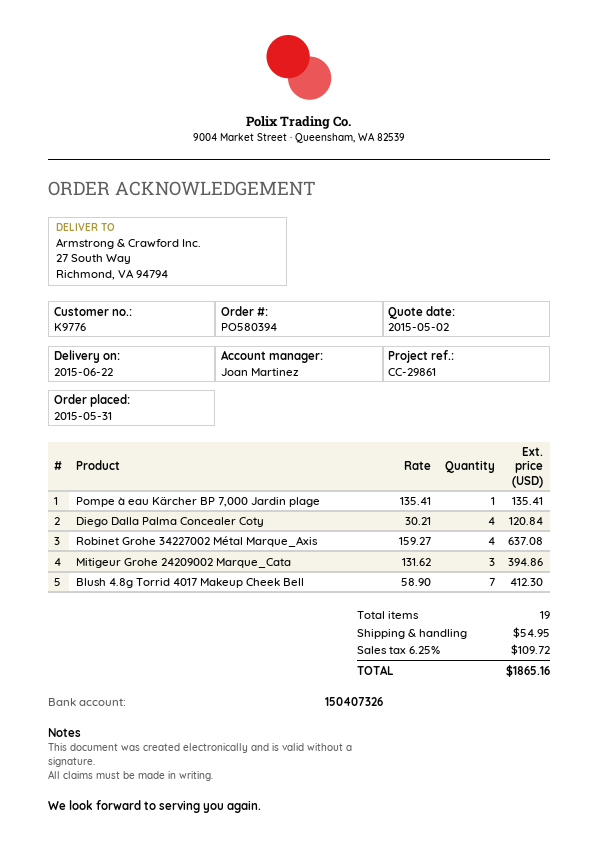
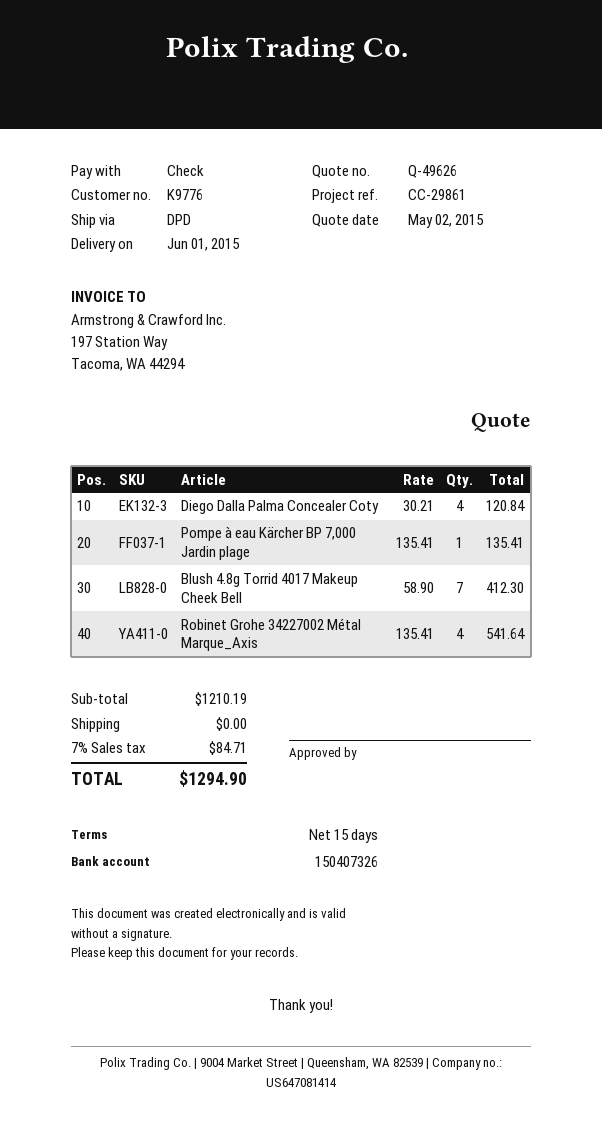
delivery date: 2015-06-22 -> 2015-06-01
Robinet Grohe 34227002 Métal Marque_Axis: 4 x 159.27 = 637.08 -> 4 x 135.41 = 541.64
Mitigeur Grohe 24209002 Marque_Cata: 3 x 131.62 = 394.86 -> none
shipping: 54.95 -> 0.00
tax: 6.25% = 109.72 -> 7% = 84.71
total: 1865.16 -> 1294.90

